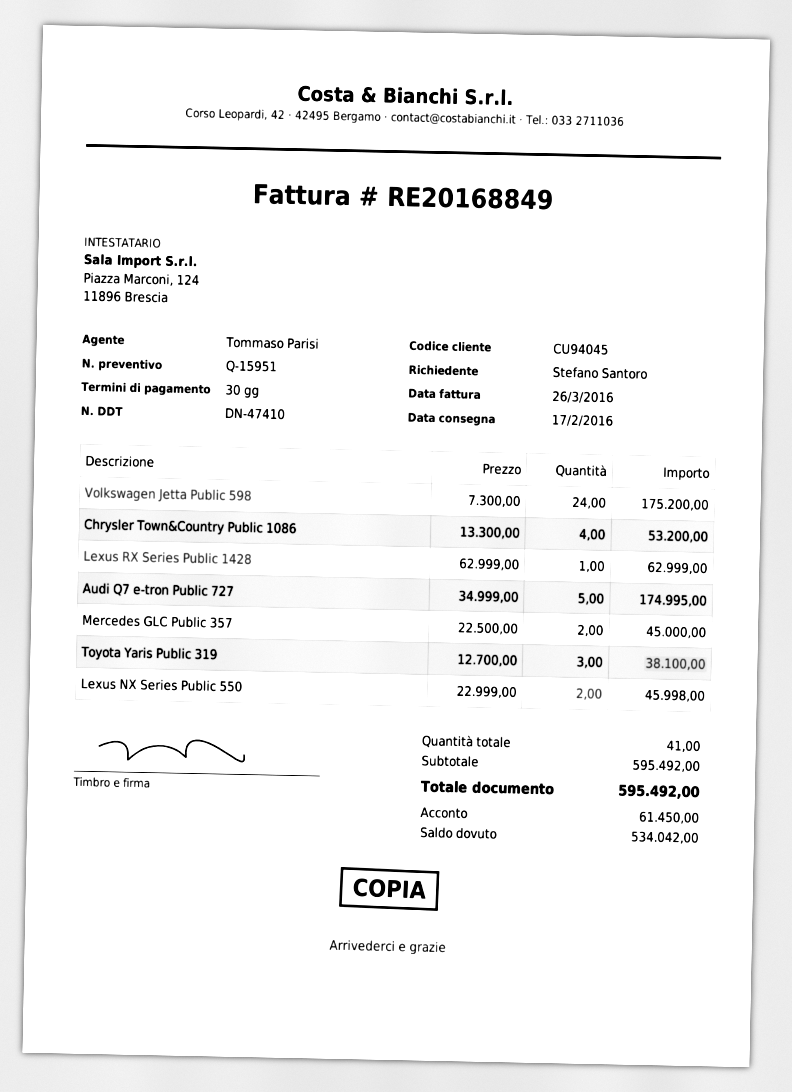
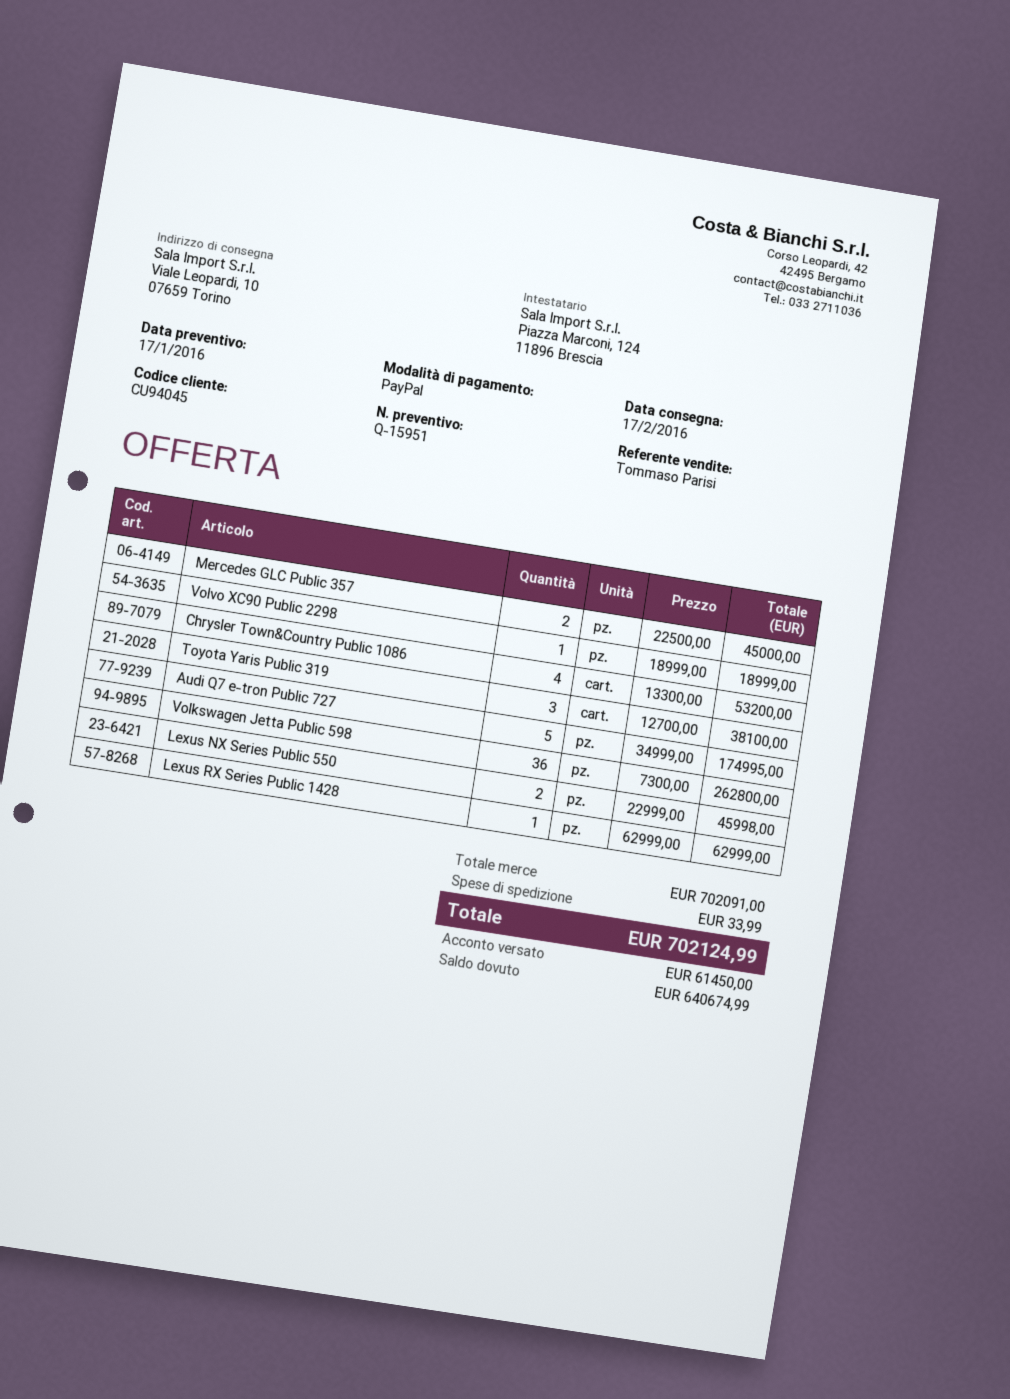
Volkswagen Jetta Public 598: 24 x 7300.00 = 175200.00 -> 36 x 7300.00 = 262800.00
Volvo XC90 Public 2298: none -> 1 x 18999.00 = 18999.00
subtotal: 595492.00 -> 702091.00
shipping: none -> 33.99
total: 595492.00 -> 702124.99
balance: 534042.00 -> 640674.99

